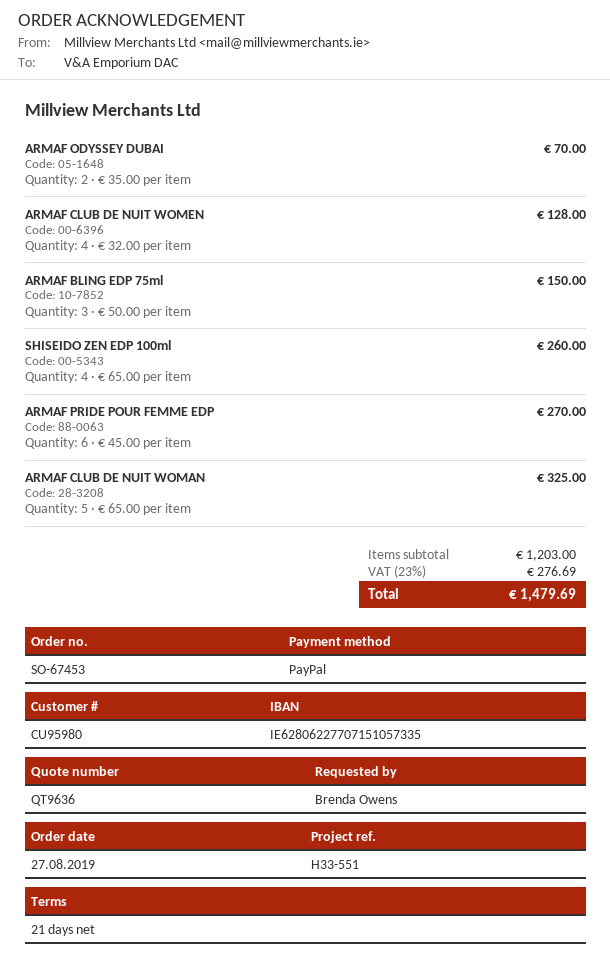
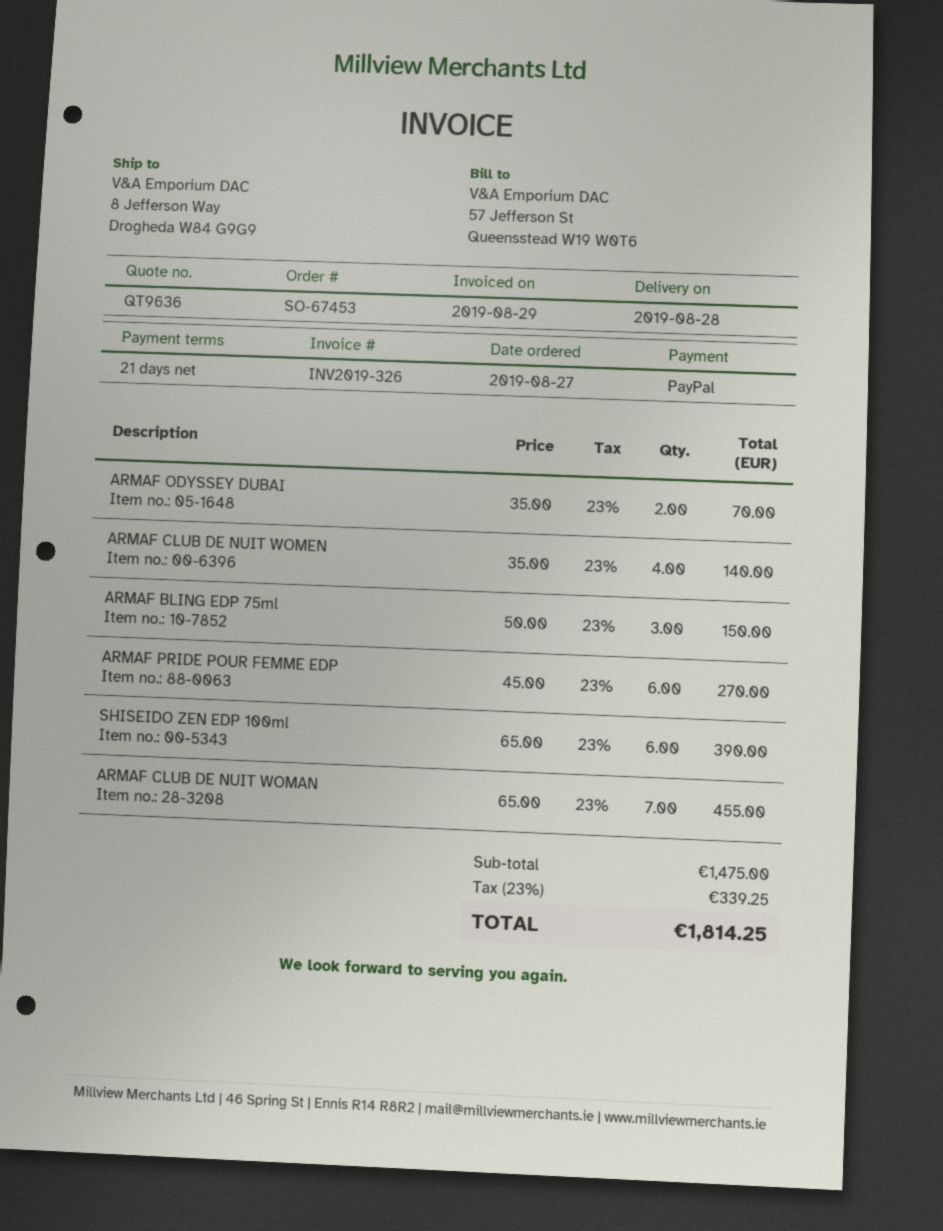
ARMAF CLUB DE NUIT WOMEN: 4 x 32.00 = 128.00 -> 4 x 35.00 = 140.00
SHISEIDO ZEN EDP 100ml: 4 x 65.00 = 260.00 -> 6 x 65.00 = 390.00
ARMAF CLUB DE NUIT WOMAN: 5 x 65.00 = 325.00 -> 7 x 65.00 = 455.00
subtotal: 1203.00 -> 1475.00
tax: 23% = 276.69 -> 23% = 339.25
total: 1479.69 -> 1814.25

